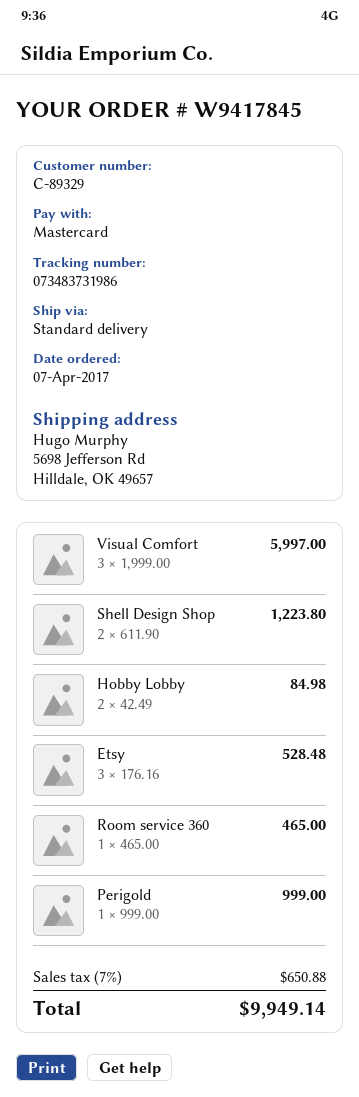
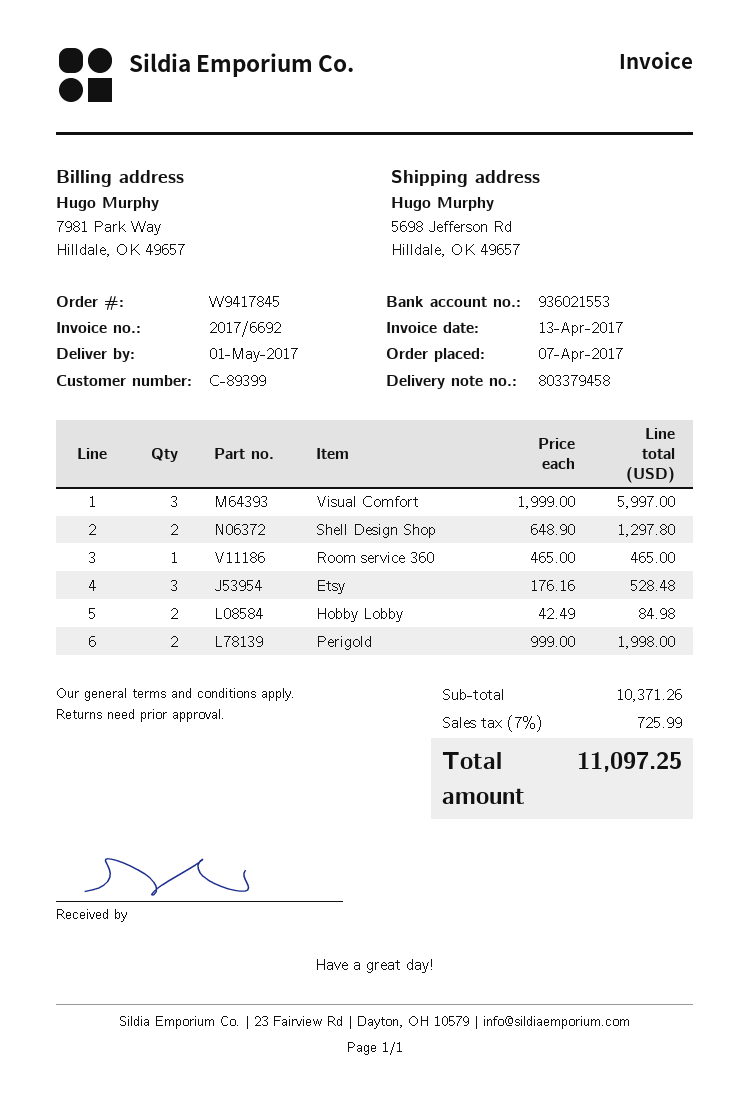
customer number: C-89329 -> C-89399
Shell Design Shop: 2 x 611.90 = 1223.80 -> 2 x 648.90 = 1297.80
Perigold: 1 x 999.00 = 999.00 -> 2 x 999.00 = 1998.00
tax: 7% = 650.88 -> 7% = 725.99
total: 9949.14 -> 11097.25

